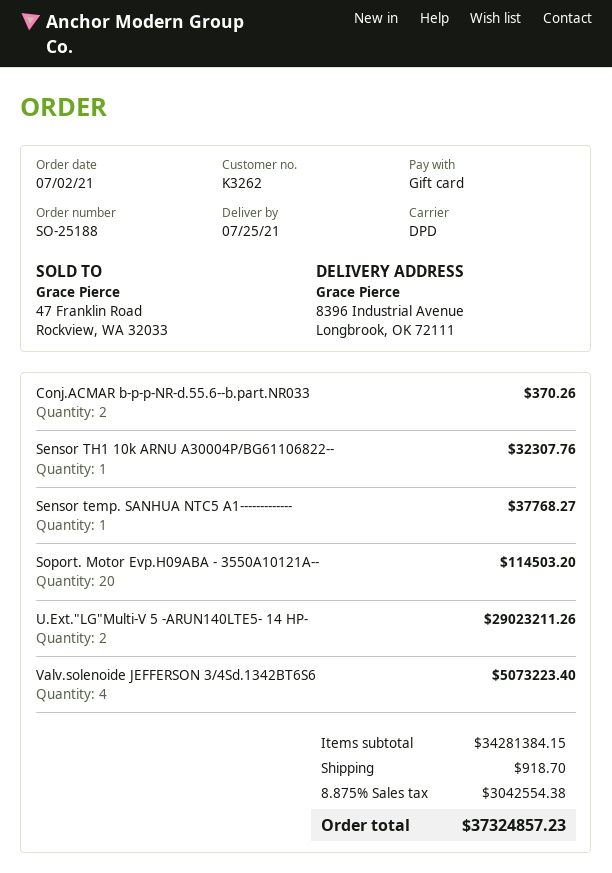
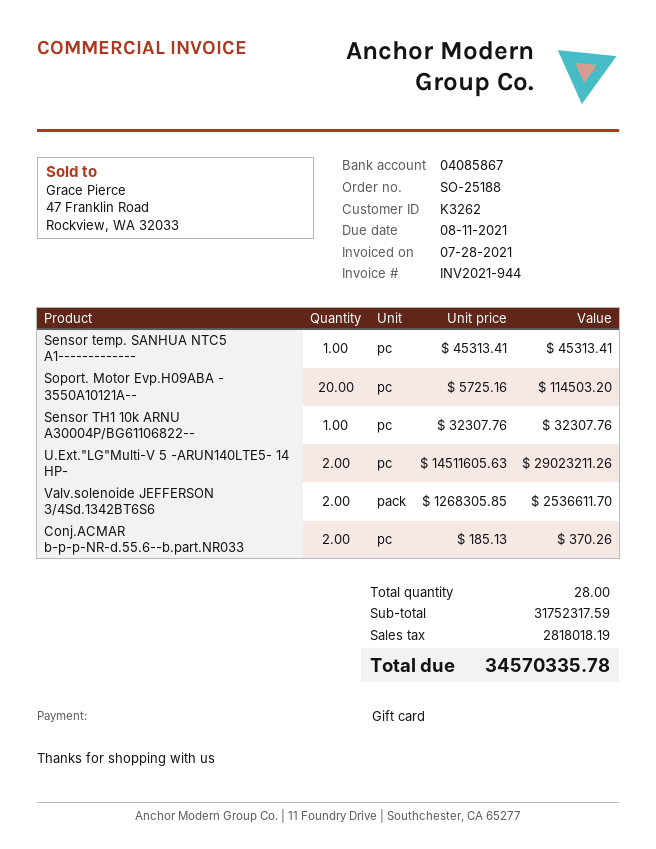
Sensor temp. SANHUA NTC5 A1-------------: 1 for 37768.27 -> 1 for 45313.41
Valv.solenoide JEFFERSON 3/4Sd.1342BT6S6: 4 for 5073223.40 -> 2 for 2536611.70
subtotal: 34281384.15 -> 31752317.59
shipping: 918.70 -> none
tax: 3042554.38 -> 2818018.19
total: 37324857.23 -> 34570335.78

